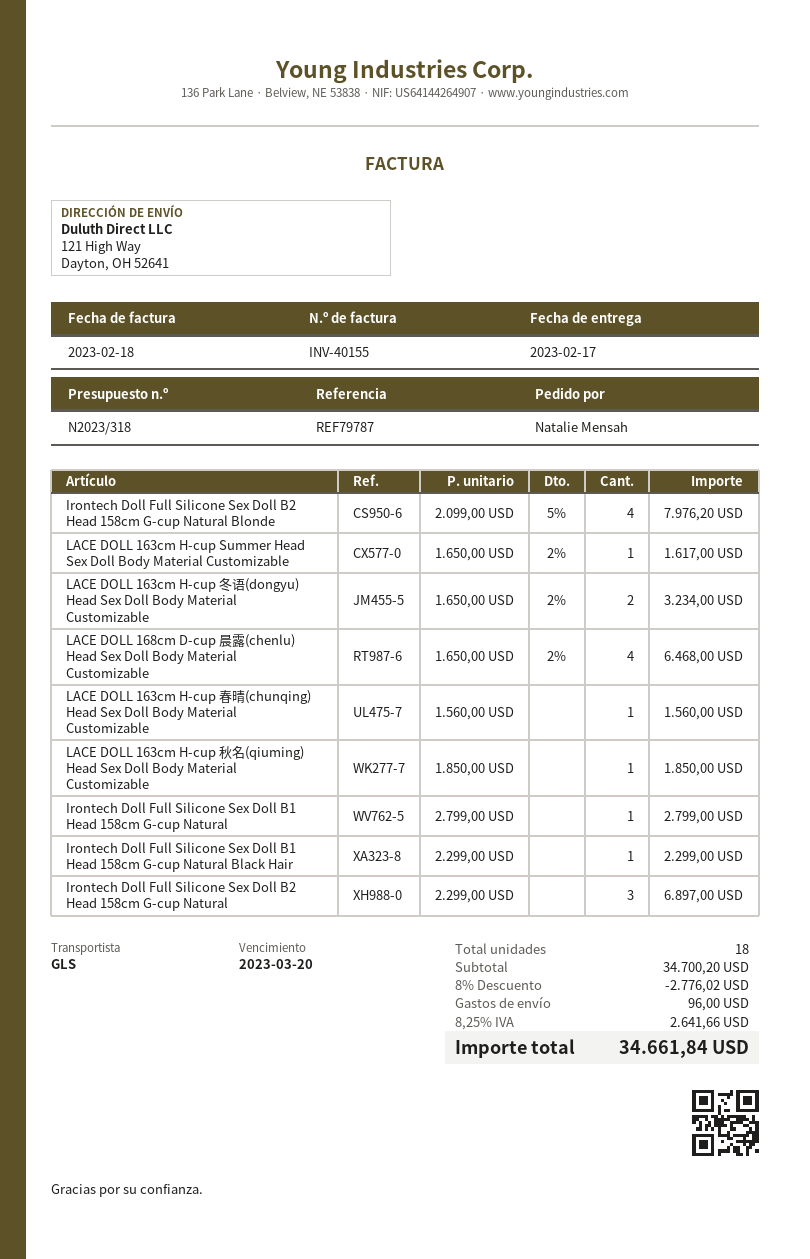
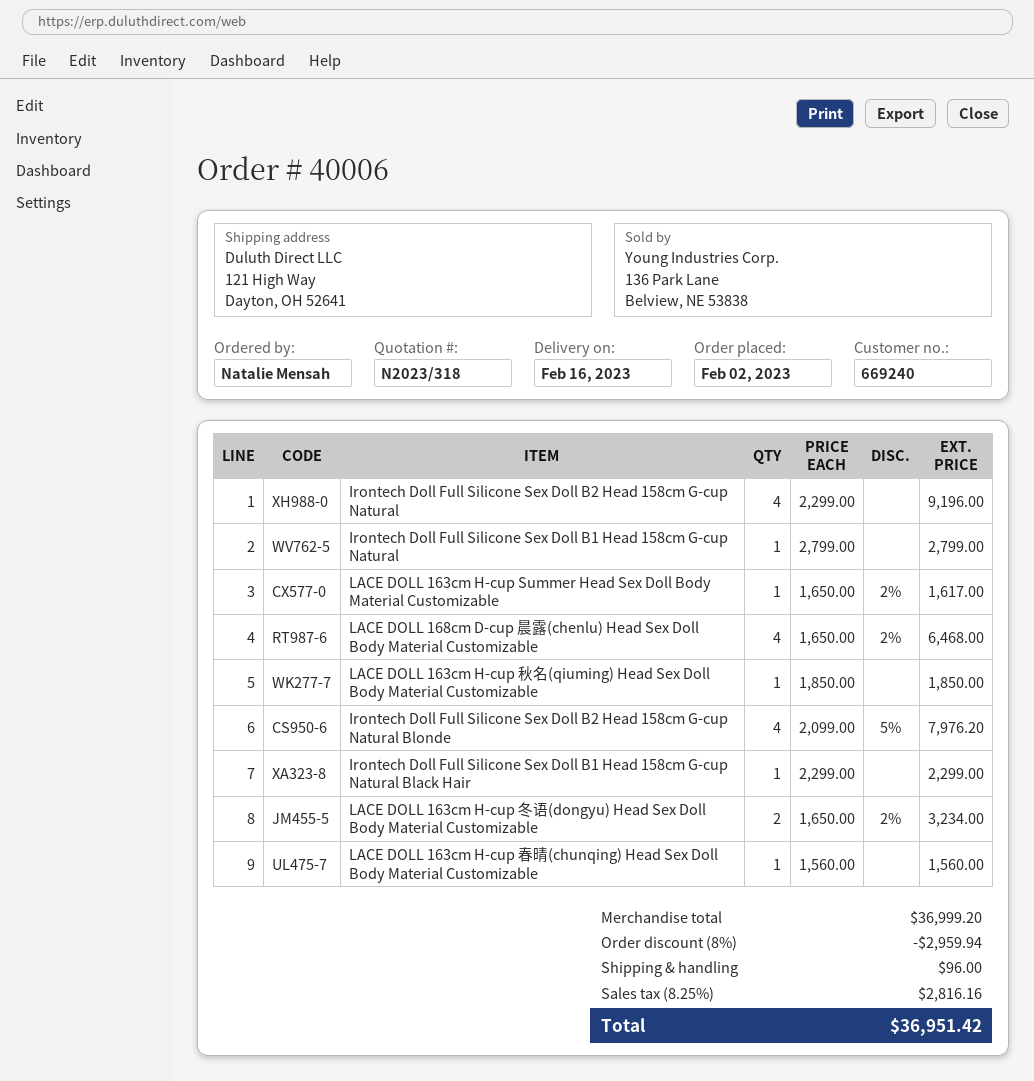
delivery date: 2023-02-17 -> 2023-02-16
Irontech Doll Full Silicone Sex Doll B2 Head 158cm G-cup Natural: 3 x 2299.00 = 6897.00 -> 4 x 2299.00 = 9196.00
subtotal: 34700.20 -> 36999.20
discount: 8% = 2776.02 -> 8% = 2959.94
tax: 8.25% = 2641.66 -> 8.25% = 2816.16
total: 34661.84 -> 36951.42

